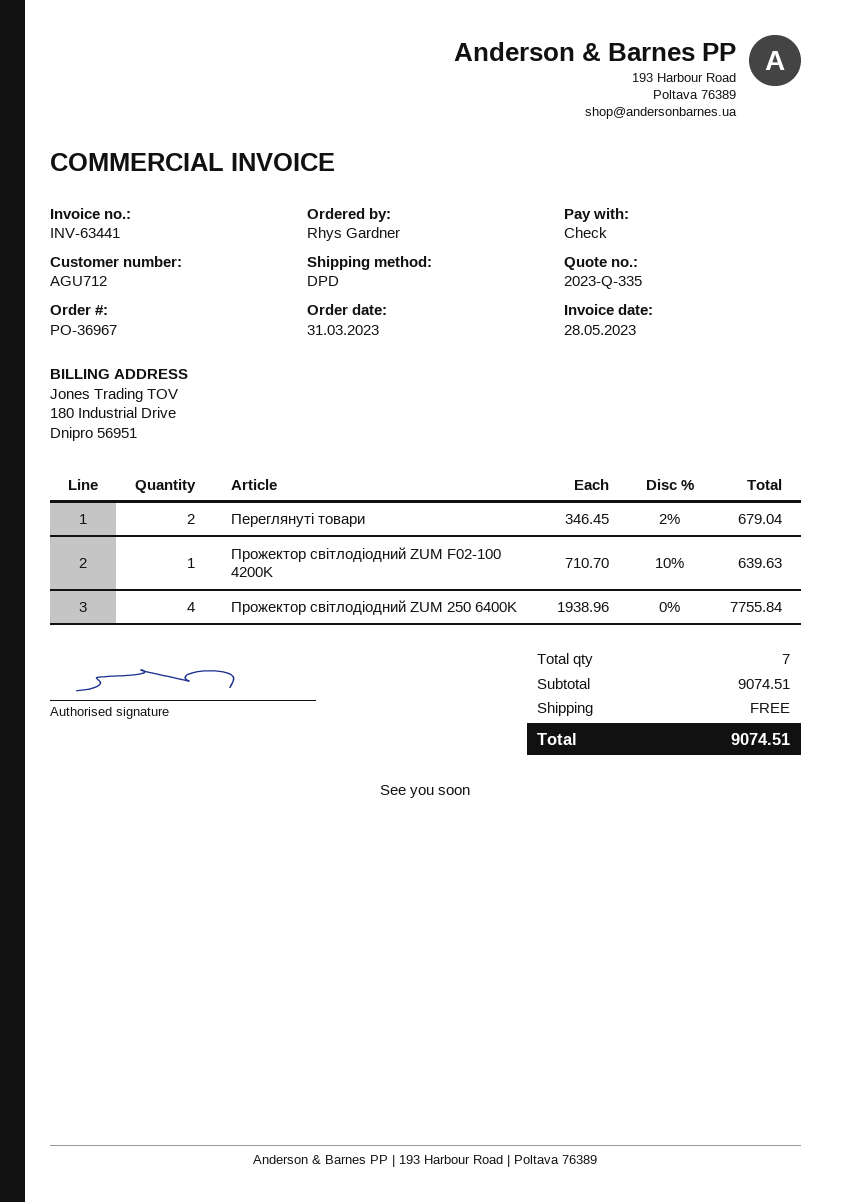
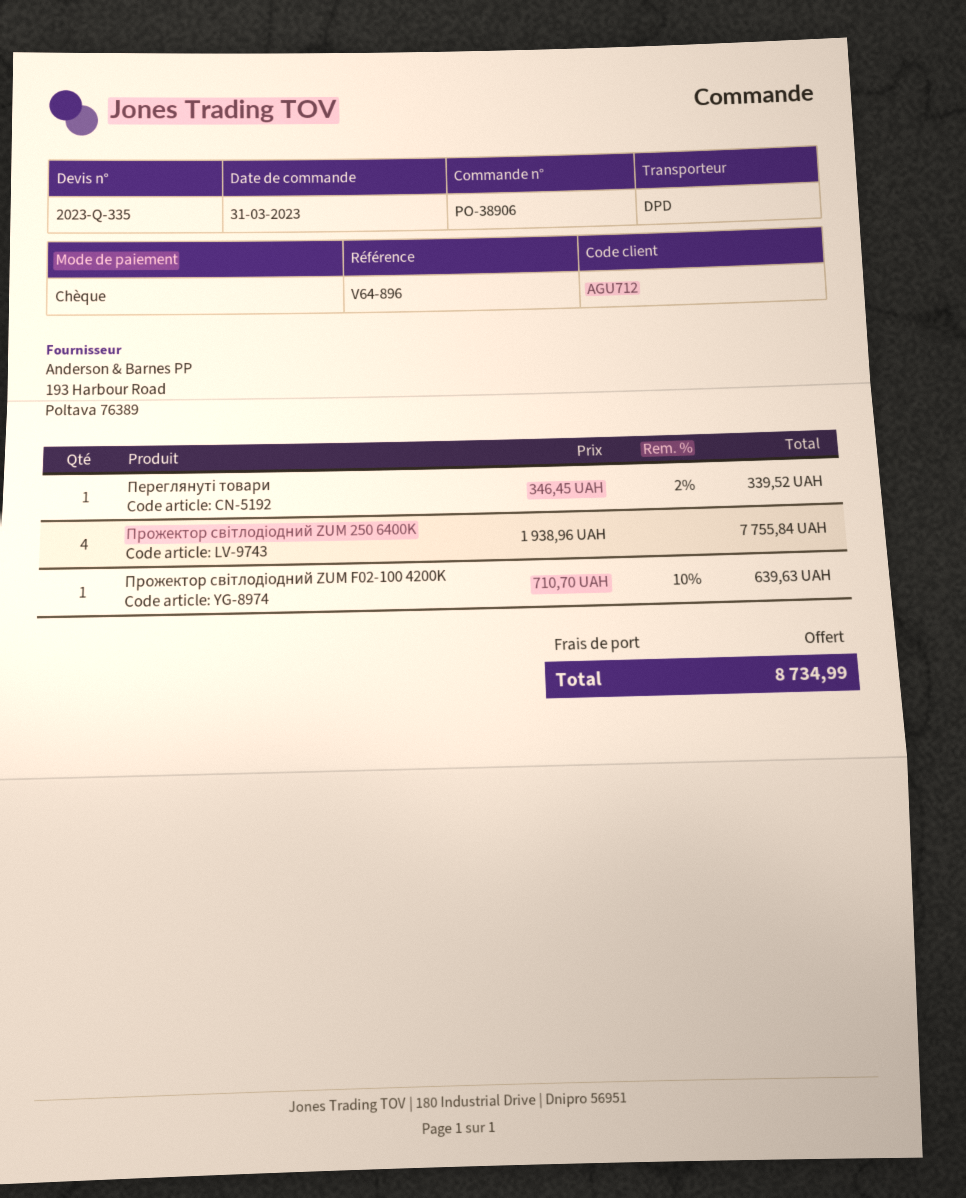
order number: PO-36967 -> PO-38906
Переглянуті товари: 2 x 346.45 - 2% = 679.04 -> 1 x 346.45 - 2% = 339.52
total: 9074.51 -> 8734.99

